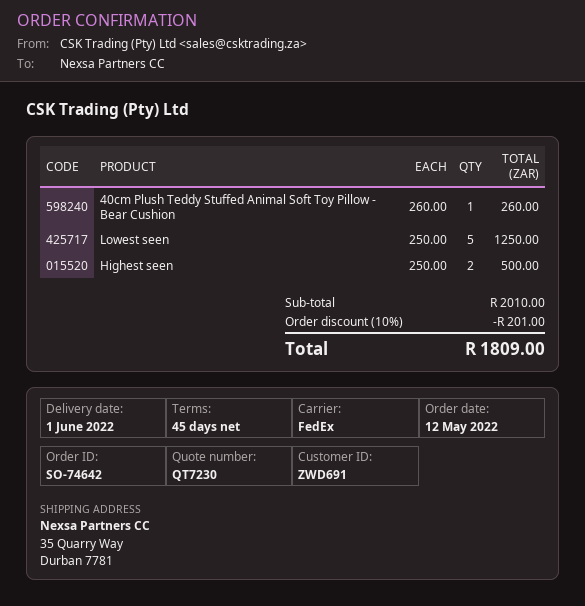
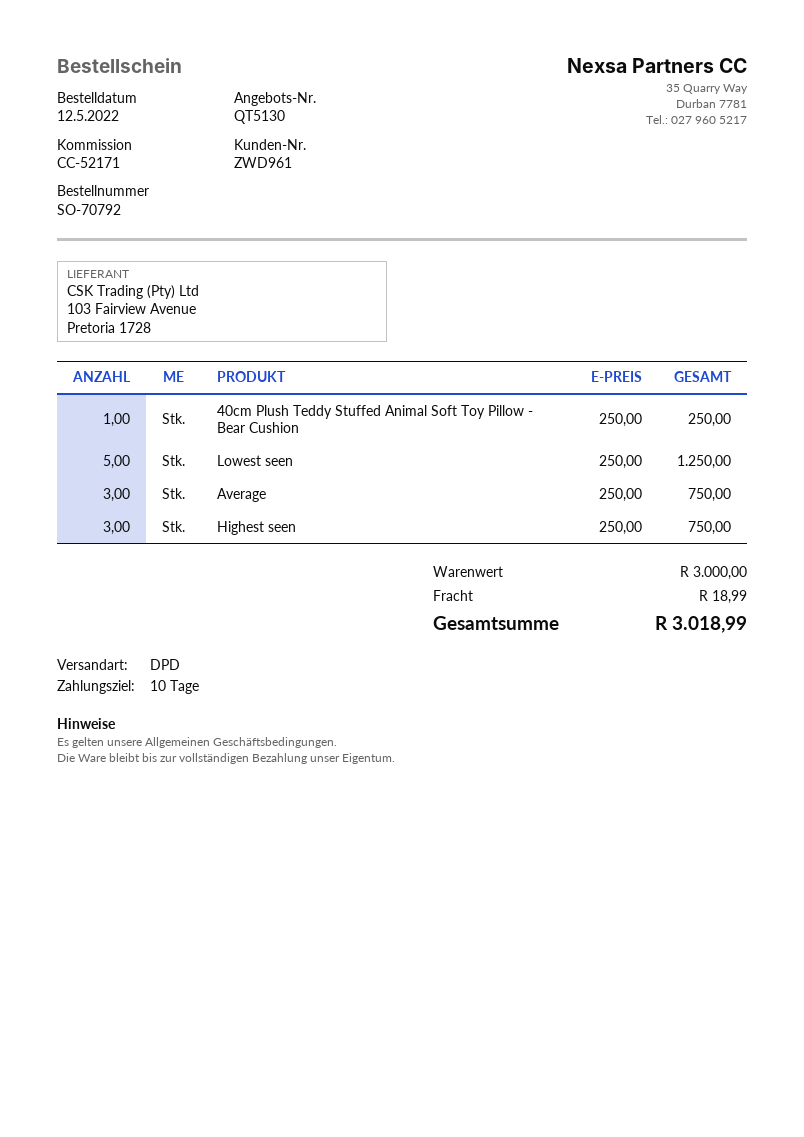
quote number: QT7230 -> QT5130
order number: SO-74642 -> SO-70792
payment terms: 45 days -> 10 days
customer number: ZWD691 -> ZWD961
shipping method: FedEx -> DPD
40cm Plush Teddy Stuffed Animal Soft Toy Pillow - Bear Cushion: 1 x 260.00 = 260.00 -> 1 x 250.00 = 250.00
Highest seen: 2 x 250.00 = 500.00 -> 3 x 250.00 = 750.00
Average: none -> 3 x 250.00 = 750.00
subtotal: 2010.00 -> 3000.00
discount: 10% = 201.00 -> none
shipping: none -> 18.99
total: 1809.00 -> 3018.99

